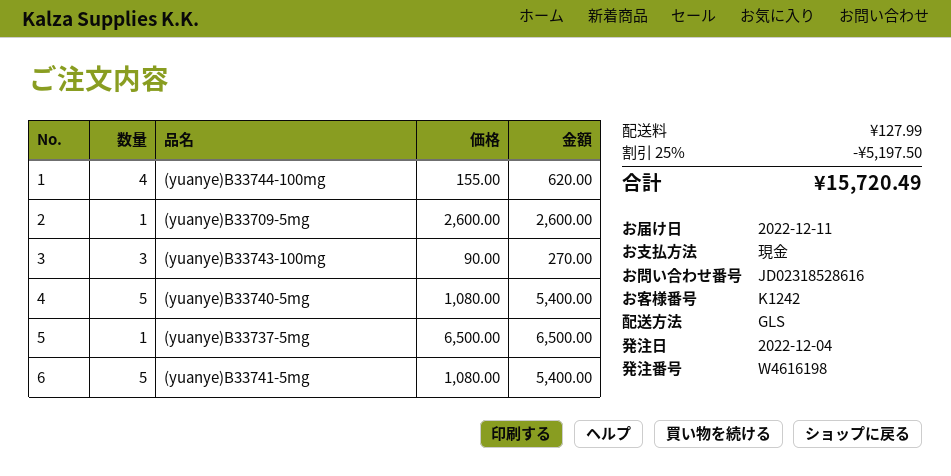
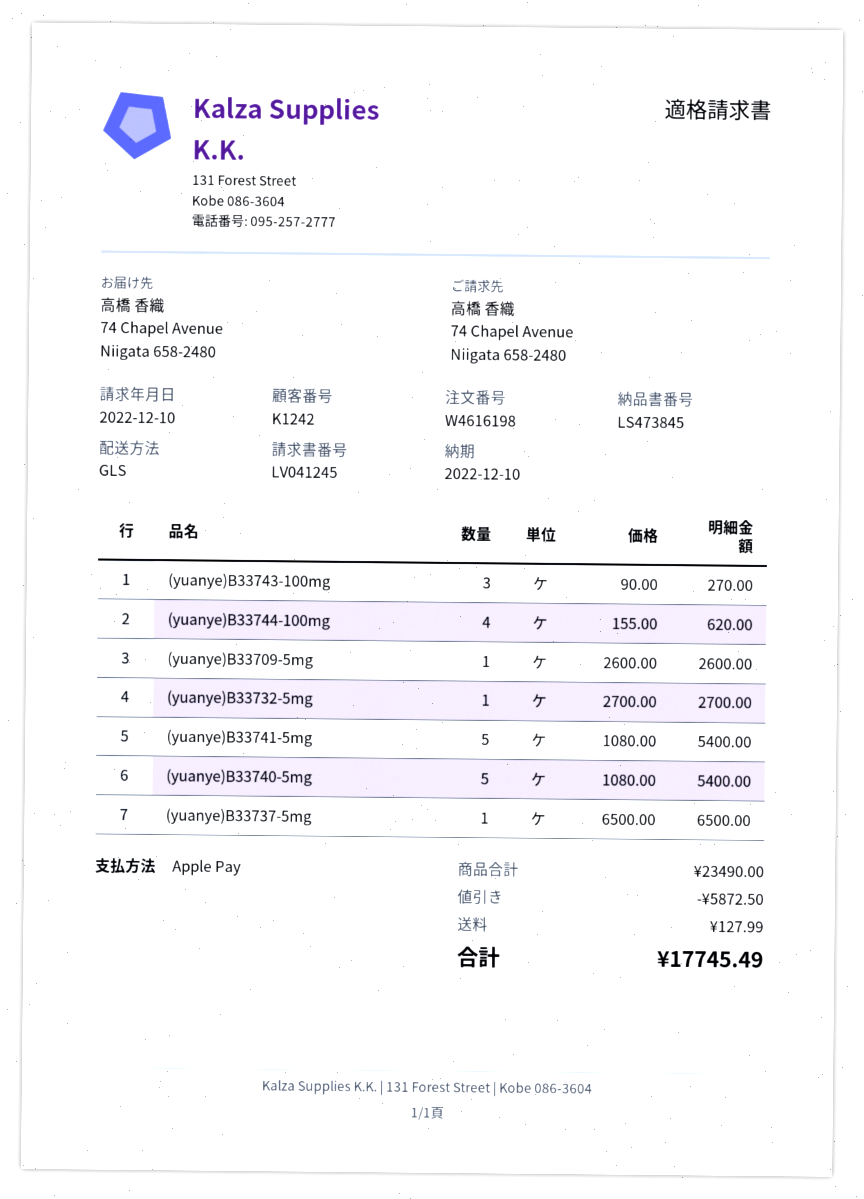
delivery date: 2022-12-11 -> 2022-12-10
payment method: cash -> Apple Pay
(yuanye)B33732-5mg: none -> 1 x 2700.00 = 2700.00
discount: 5197.50 -> 5872.50
total: 15720.49 -> 17745.49

